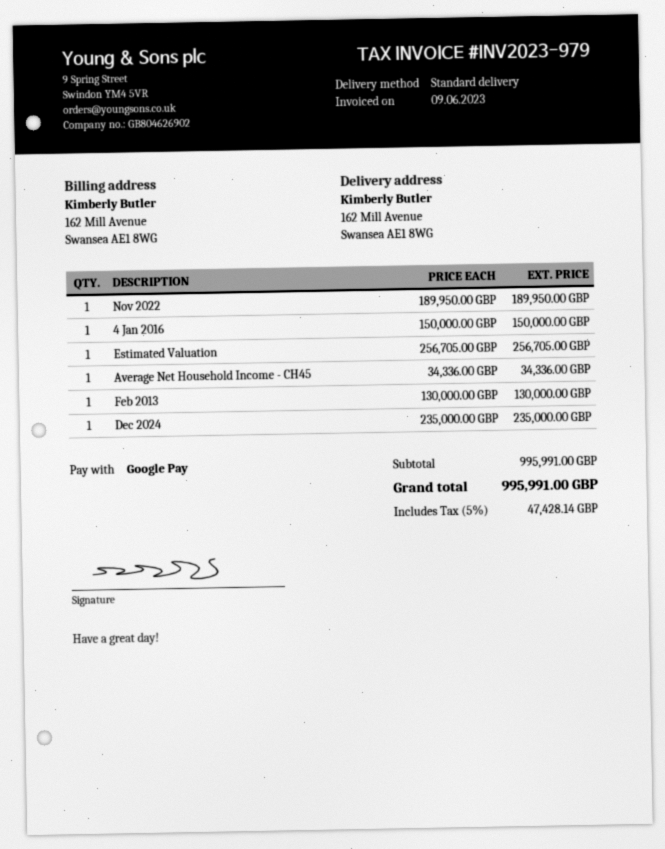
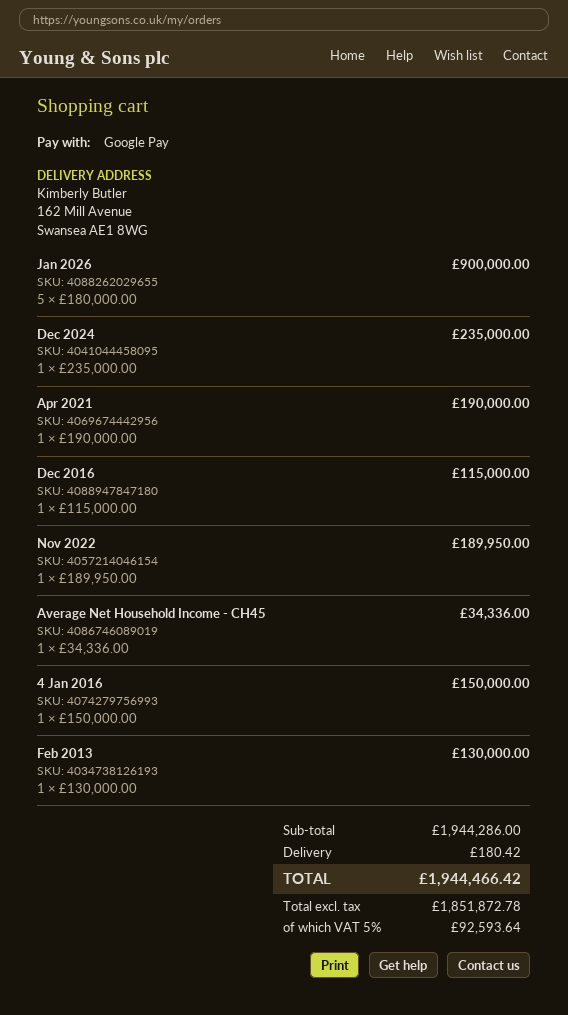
Estimated Valuation: 1 x 256705.00 = 256705.00 -> none
Jan 2026: none -> 5 x 180000.00 = 900000.00
Apr 2021: none -> 1 x 190000.00 = 190000.00
Dec 2016: none -> 1 x 115000.00 = 115000.00
subtotal: 995991.00 -> 1944286.00
shipping: none -> 180.42
tax: 5% = 47428.14 -> 5% = 92593.64
total: 995991.00 -> 1944466.42

